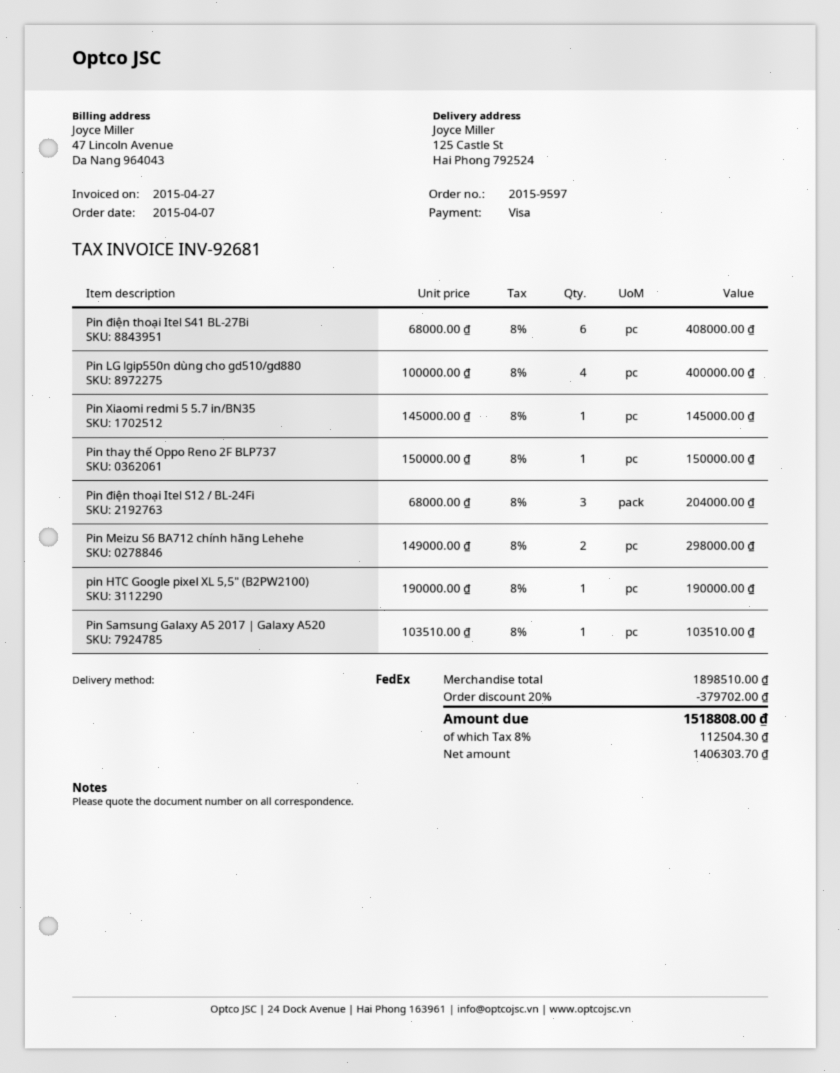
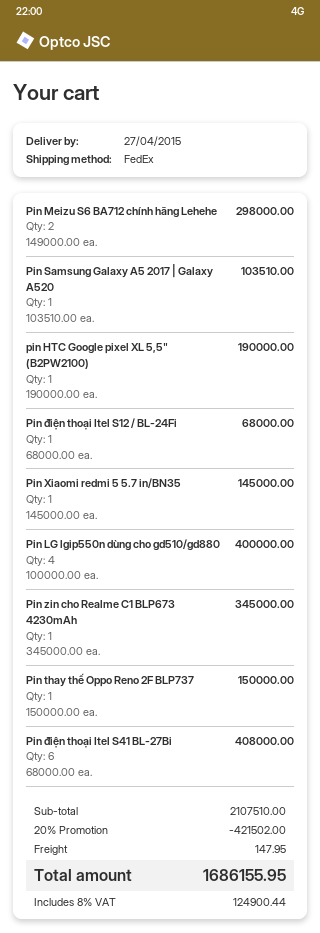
Pin điện thoại Itel S12 / BL-24Fi: 3 x 68000.00 = 204000.00 -> 1 x 68000.00 = 68000.00
Pin zin cho Realme C1 BLP673 4230mAh: none -> 1 x 345000.00 = 345000.00
subtotal: 1898510.00 -> 2107510.00
discount: 20% = 379702.00 -> 20% = 421502.00
shipping: none -> 147.95
tax: 8% = 112504.30 -> 8% = 124900.44
total: 1518808.00 -> 1686155.95

